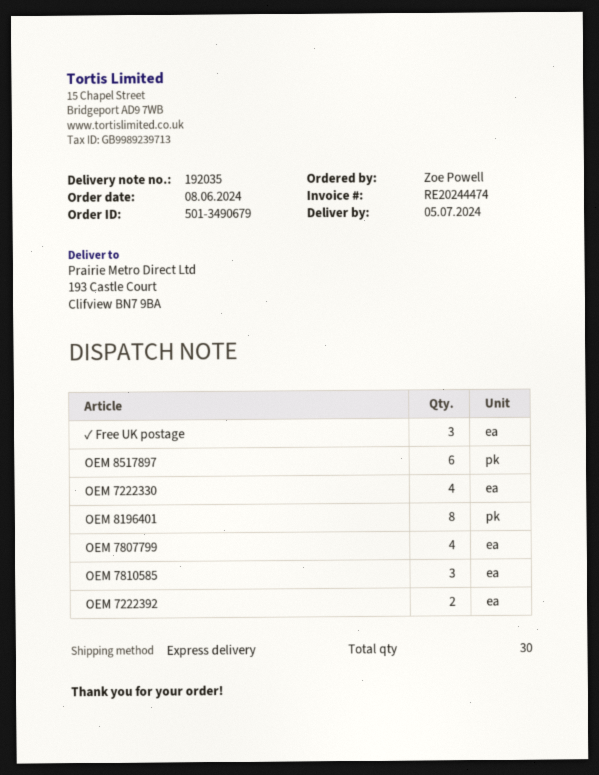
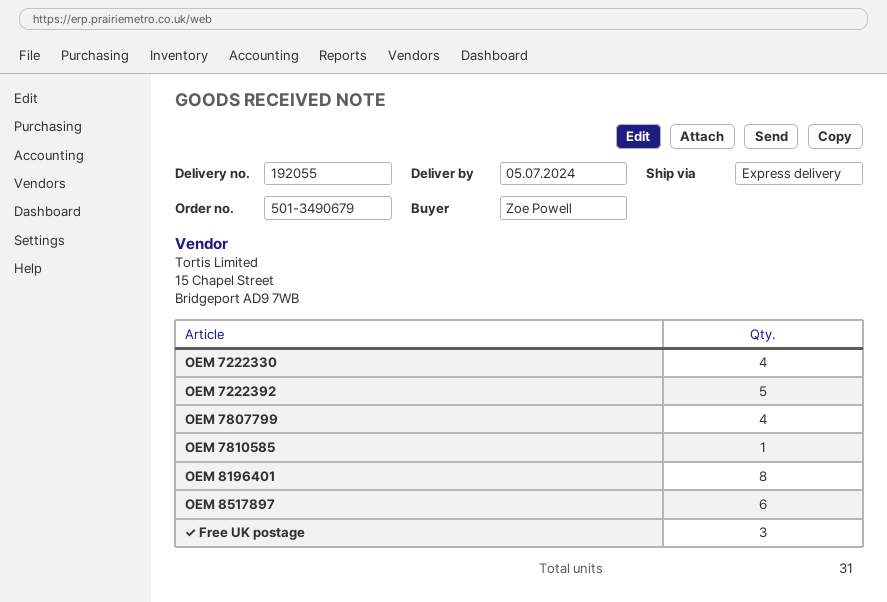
delivery note number: 192035 -> 192055
OEM 7810585: 3 -> 1
OEM 7222392: 2 -> 5
total quantity: 30 -> 31

